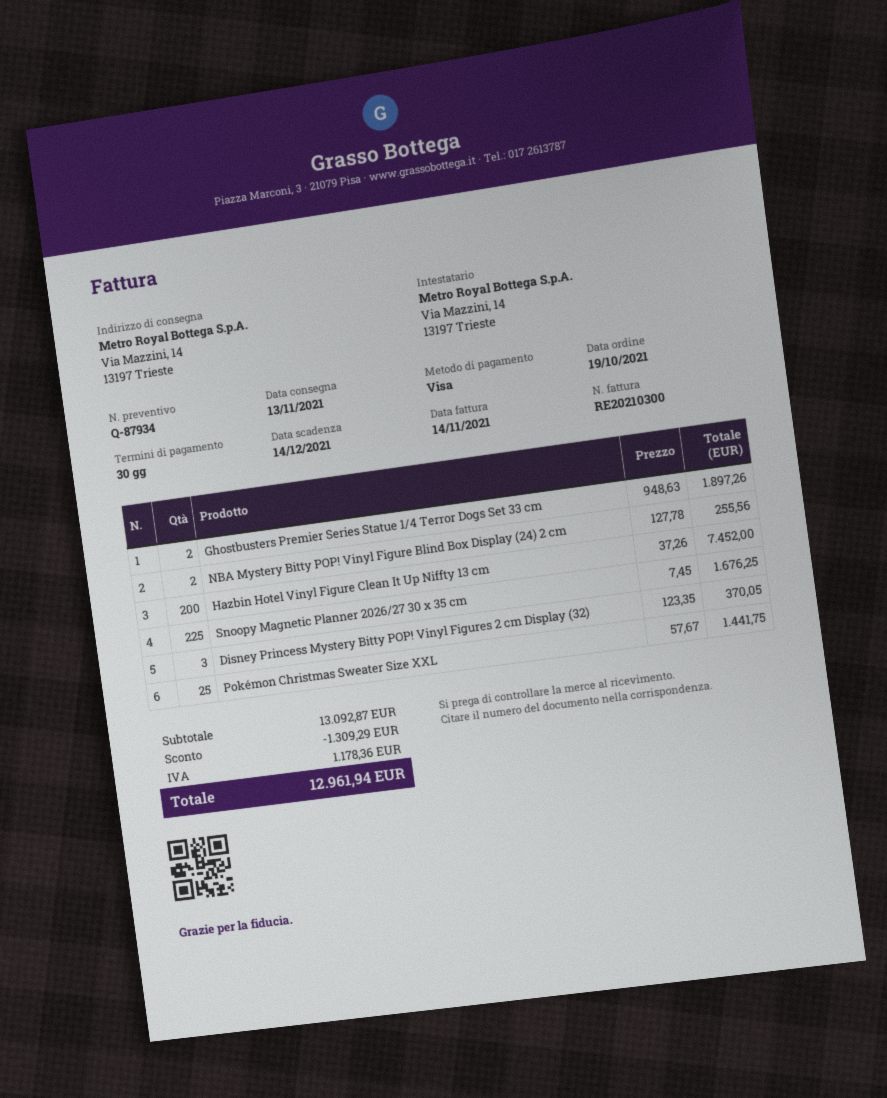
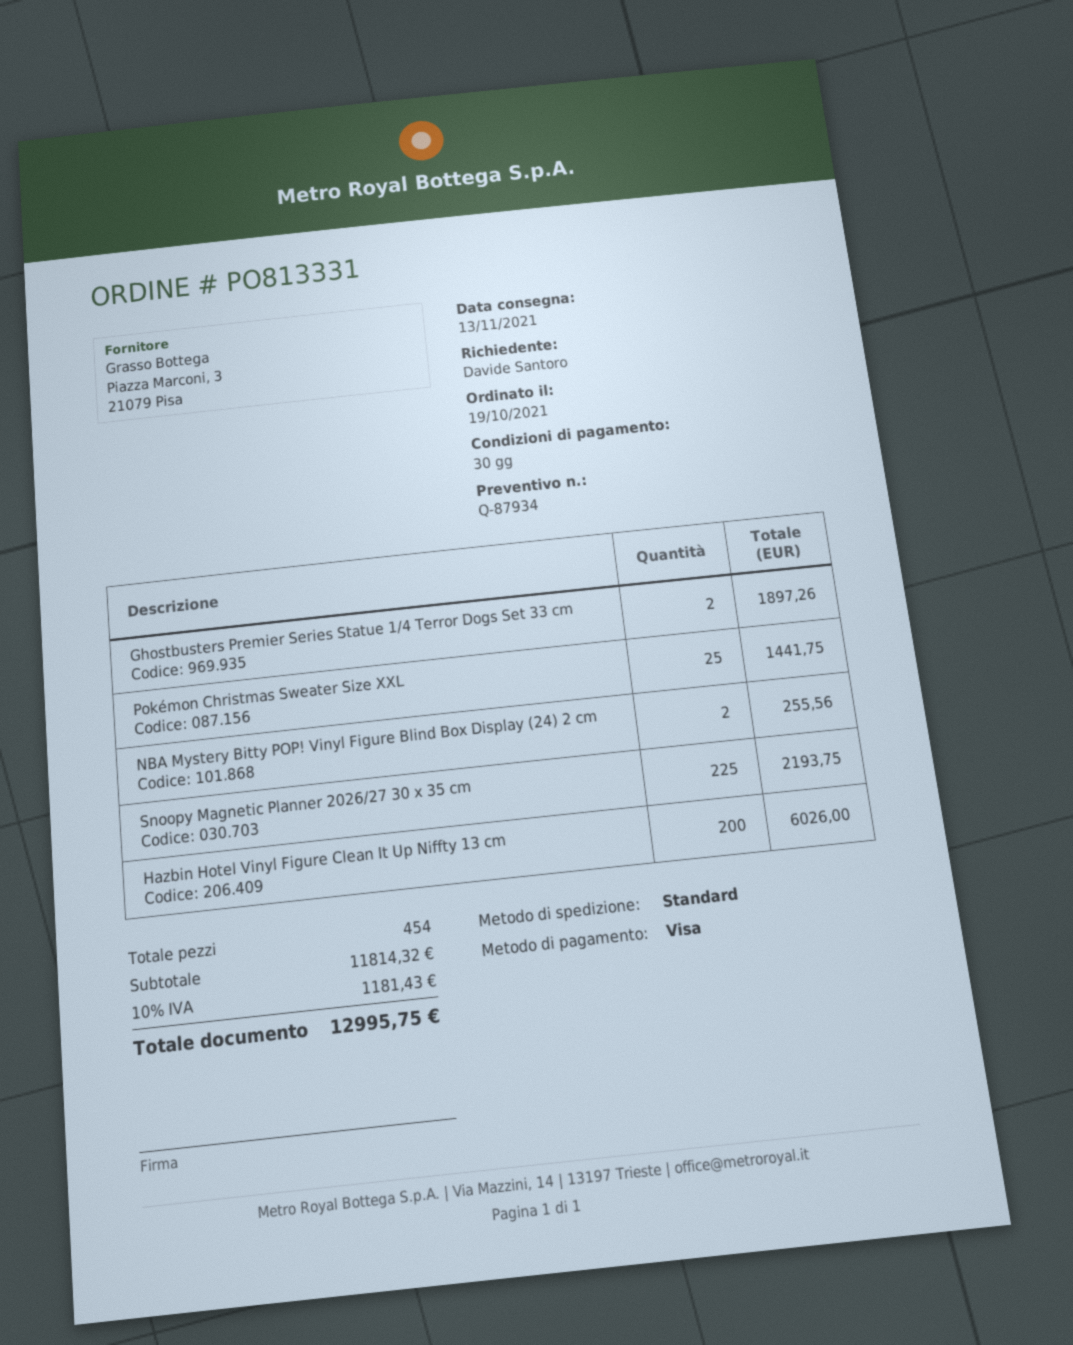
Hazbin Hotel Vinyl Figure Clean It Up Niffty 13 cm: 200 for 7452.00 -> 200 for 6026.00
Snoopy Magnetic Planner 2026/27 30 x 35 cm: 225 for 1676.25 -> 225 for 2193.75
Disney Princess Mystery Bitty POP! Vinyl Figures 2 cm Display (32): 3 for 370.05 -> none
subtotal: 13092.87 -> 11814.32
discount: 1309.29 -> none
tax: 1178.36 -> 1181.43
total: 12961.94 -> 12995.75

